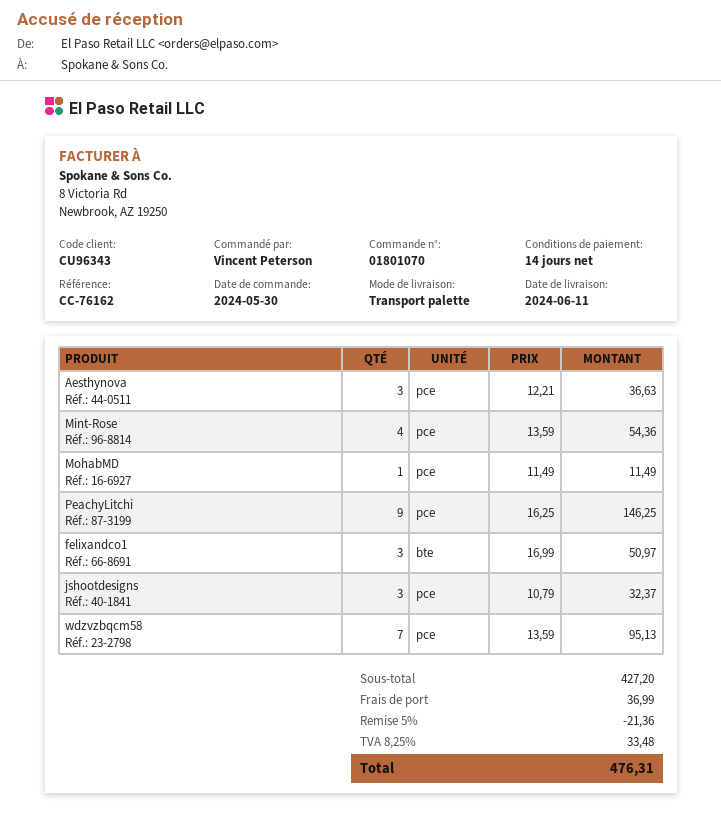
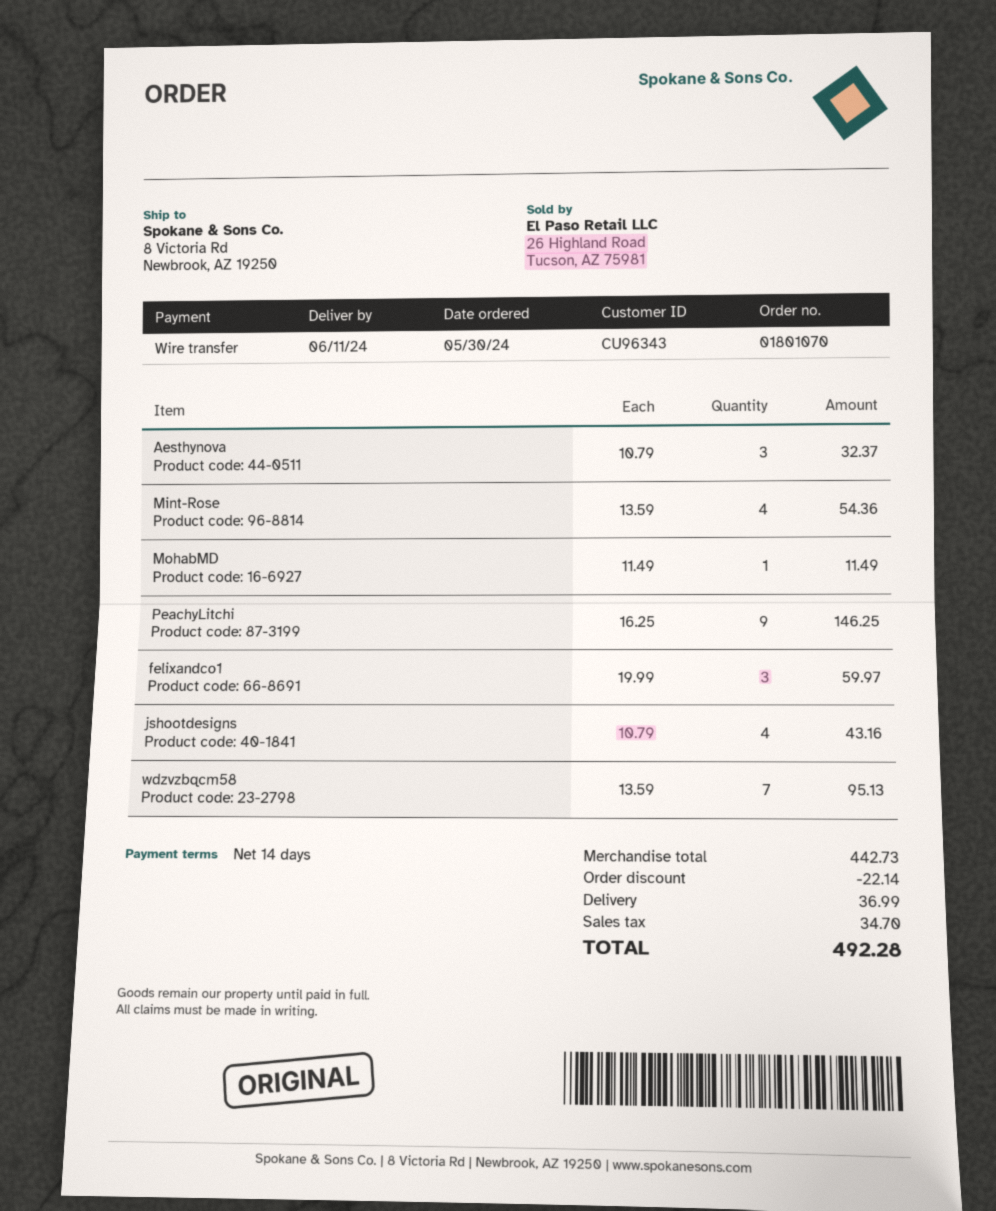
Aesthynova: 3 x 12.21 = 36.63 -> 3 x 10.79 = 32.37
felixandco1: 3 x 16.99 = 50.97 -> 3 x 19.99 = 59.97
jshootdesigns: 3 x 10.79 = 32.37 -> 4 x 10.79 = 43.16
subtotal: 427.20 -> 442.73
discount: 21.36 -> 22.14
tax: 33.48 -> 34.70
total: 476.31 -> 492.28

